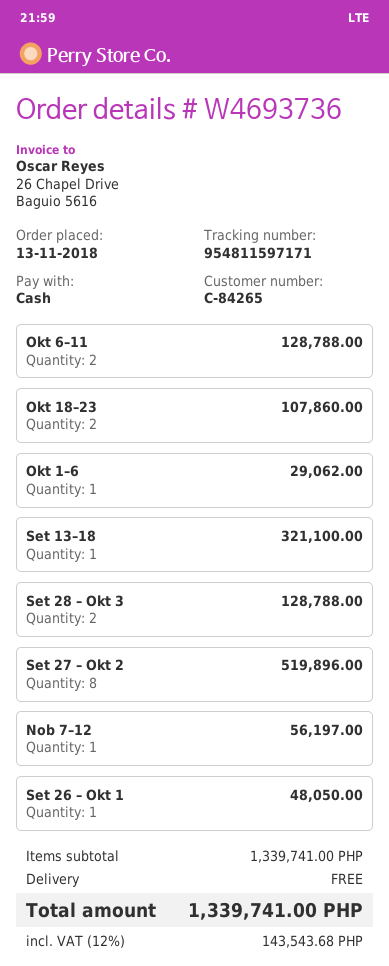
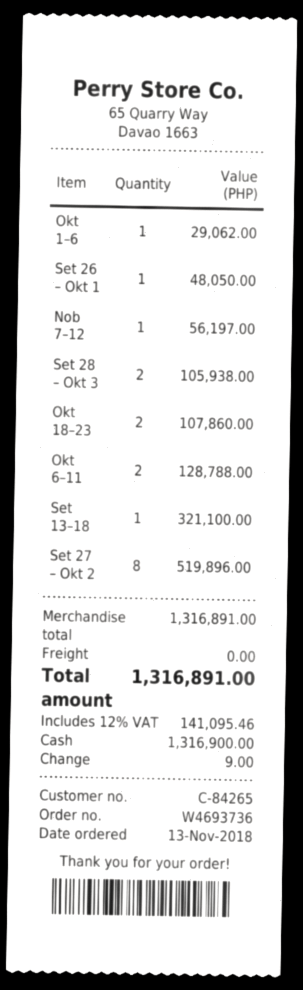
Set 28 – Okt 3: 2 for 128788.00 -> 2 for 105938.00
subtotal: 1339741.00 -> 1316891.00
tax: 12% = 143543.68 -> 12% = 141095.46
total: 1339741.00 -> 1316891.00

